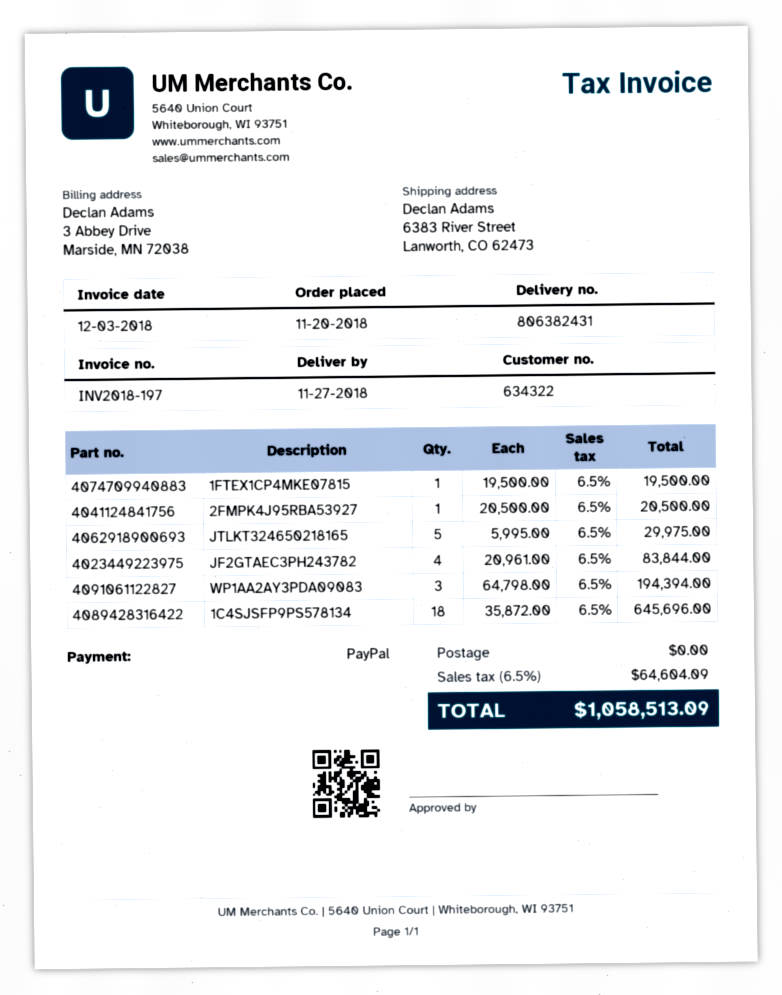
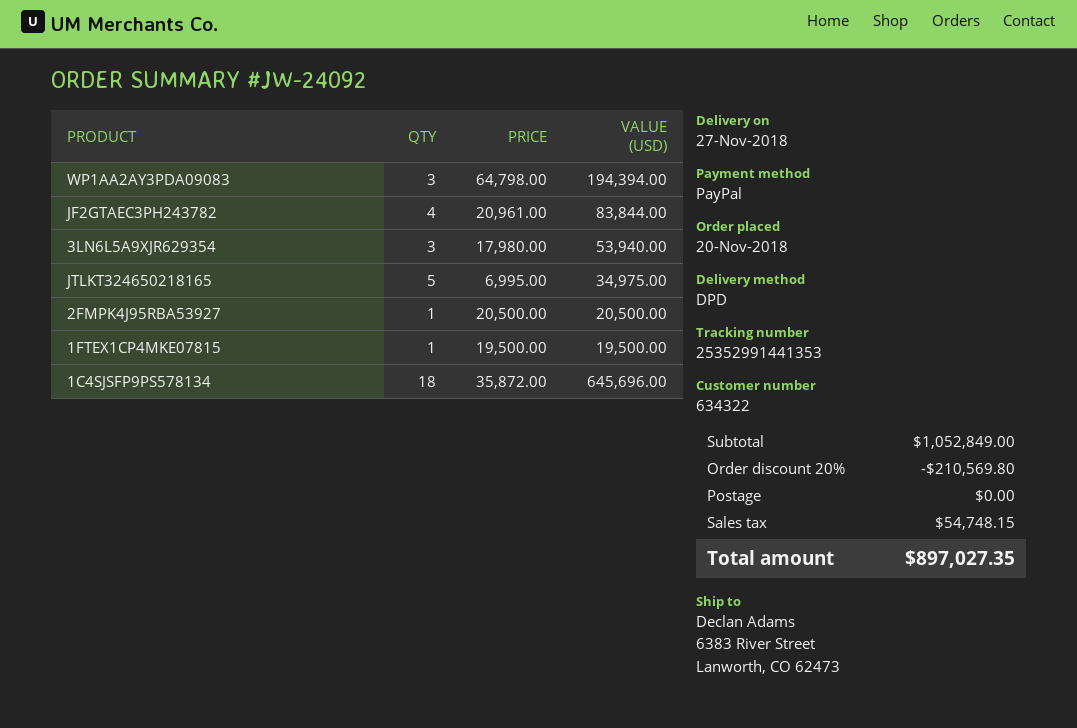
JTLKT324650218165: 5 x 5995.00 = 29975.00 -> 5 x 6995.00 = 34975.00
3LN6L5A9XJR629354: none -> 3 x 17980.00 = 53940.00
discount: none -> 20% = 210569.80
tax: 64604.09 -> 54748.15
total: 1058513.09 -> 897027.35

